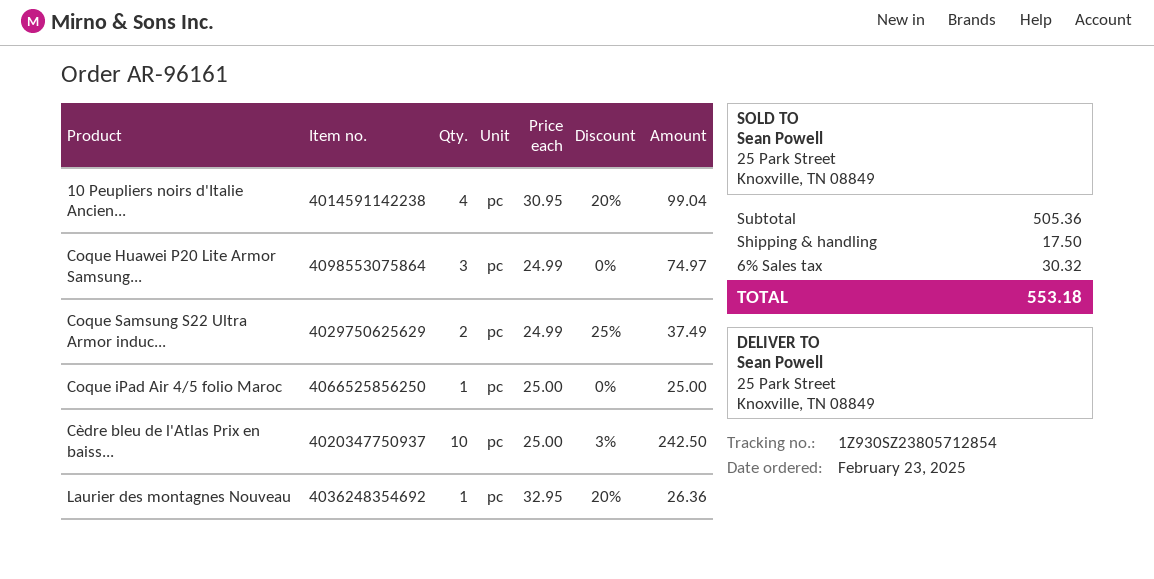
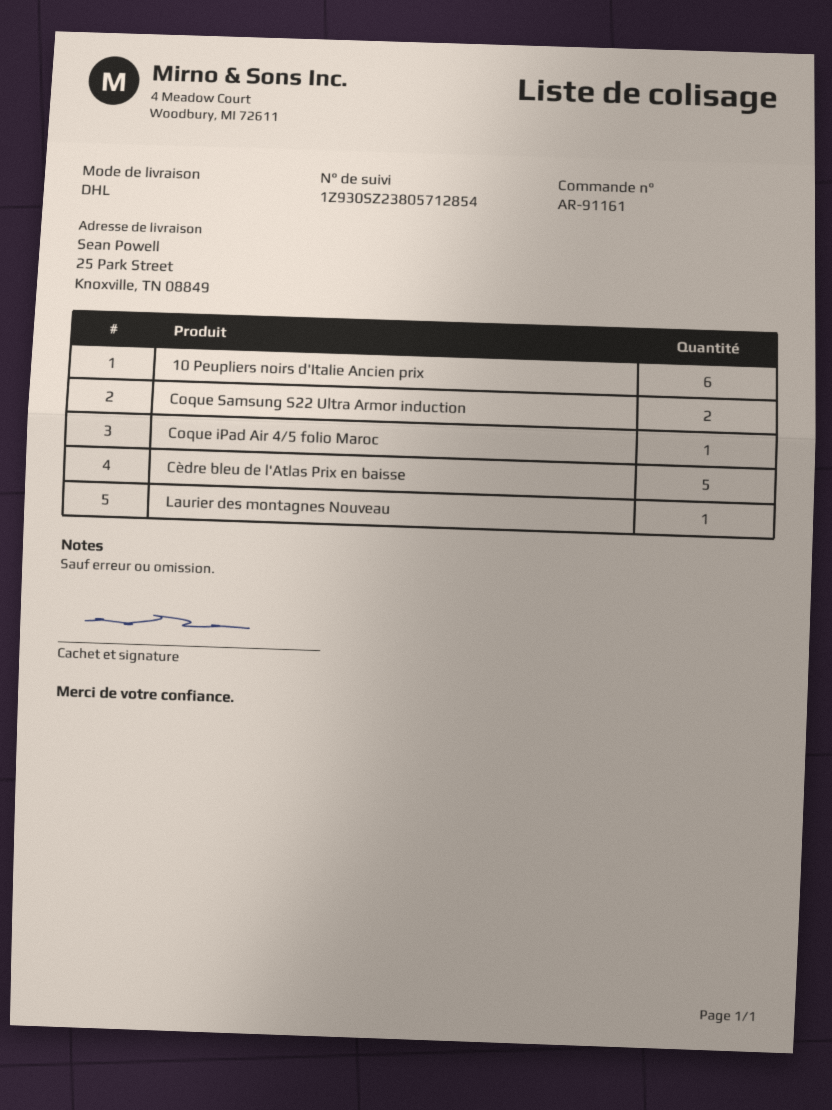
order number: AR-96161 -> AR-91161
10 Peupliers noirs d'Italie Ancien...: 4 -> 6
Coque Huawei P20 Lite Armor Samsung...: 3 -> none
Cèdre bleu de l'Atlas Prix en baiss...: 10 -> 5

